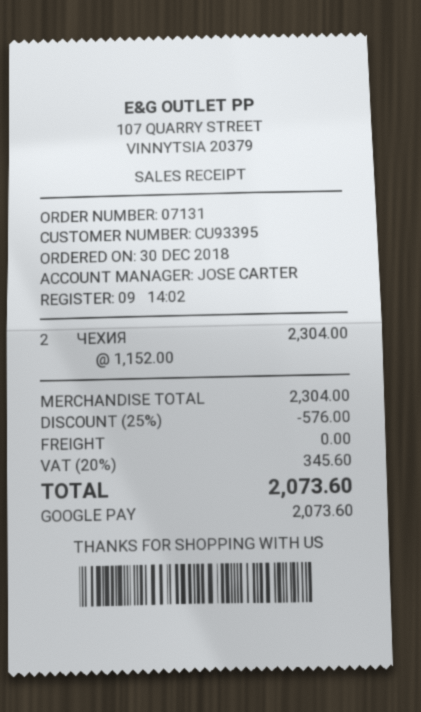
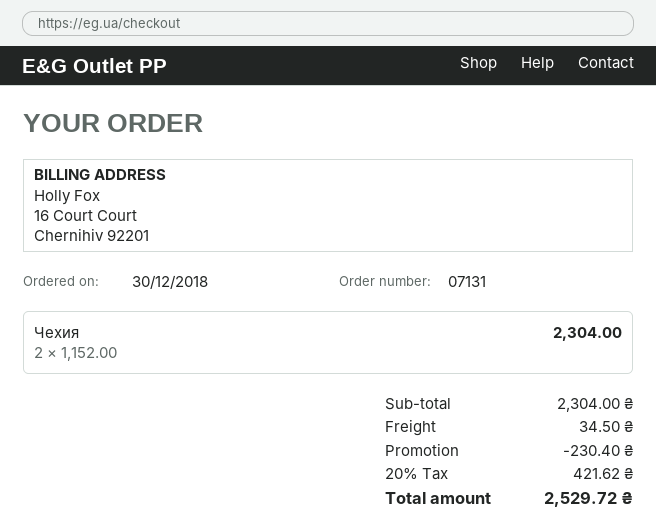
discount: 576.00 -> 230.40
shipping: 0.00 -> 34.50
tax: 20% = 345.60 -> 20% = 421.62
total: 2073.60 -> 2529.72

